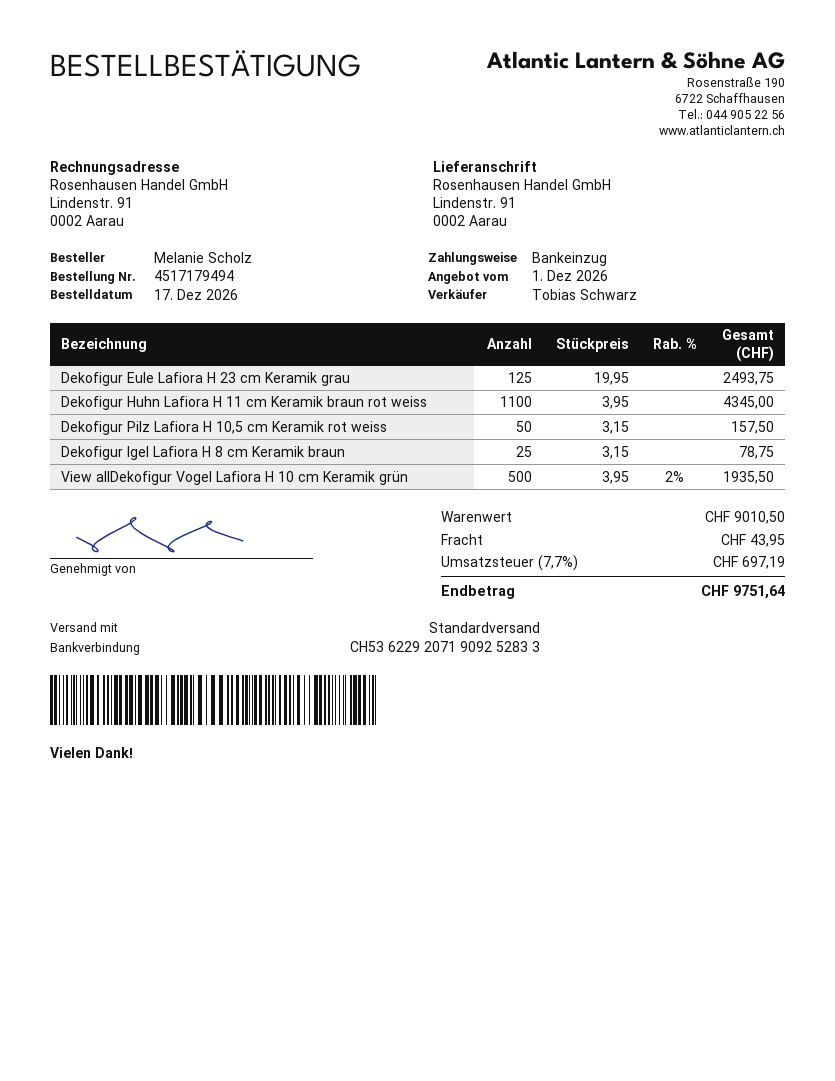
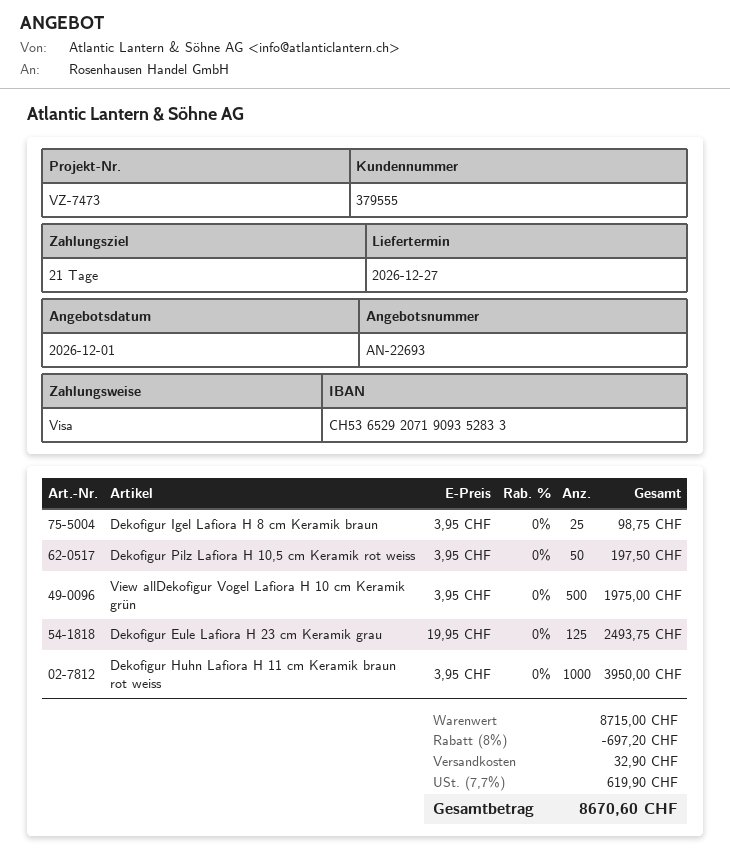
payment method: direct debit -> Visa
bank account: CH5362292071909252833 -> CH5365292071909352833
Dekofigur Huhn Lafiora H 11 cm Keramik braun rot weiss: 1100 x 3.95 = 4345.00 -> 1000 x 3.95 = 3950.00
Dekofigur Pilz Lafiora H 10,5 cm Keramik rot weiss: 50 x 3.15 = 157.50 -> 50 x 3.95 = 197.50
Dekofigur Igel Lafiora H 8 cm Keramik braun: 25 x 3.15 = 78.75 -> 25 x 3.95 = 98.75
View allDekofigur Vogel Lafiora H 10 cm Keramik grün: 500 x 3.95 - 2% = 1935.50 -> 500 x 3.95 = 1975.00
subtotal: 9010.50 -> 8715.00
discount: none -> 8% = 697.20
shipping: 43.95 -> 32.90
tax: 7.7% = 697.19 -> 7.7% = 619.90
total: 9751.64 -> 8670.60

